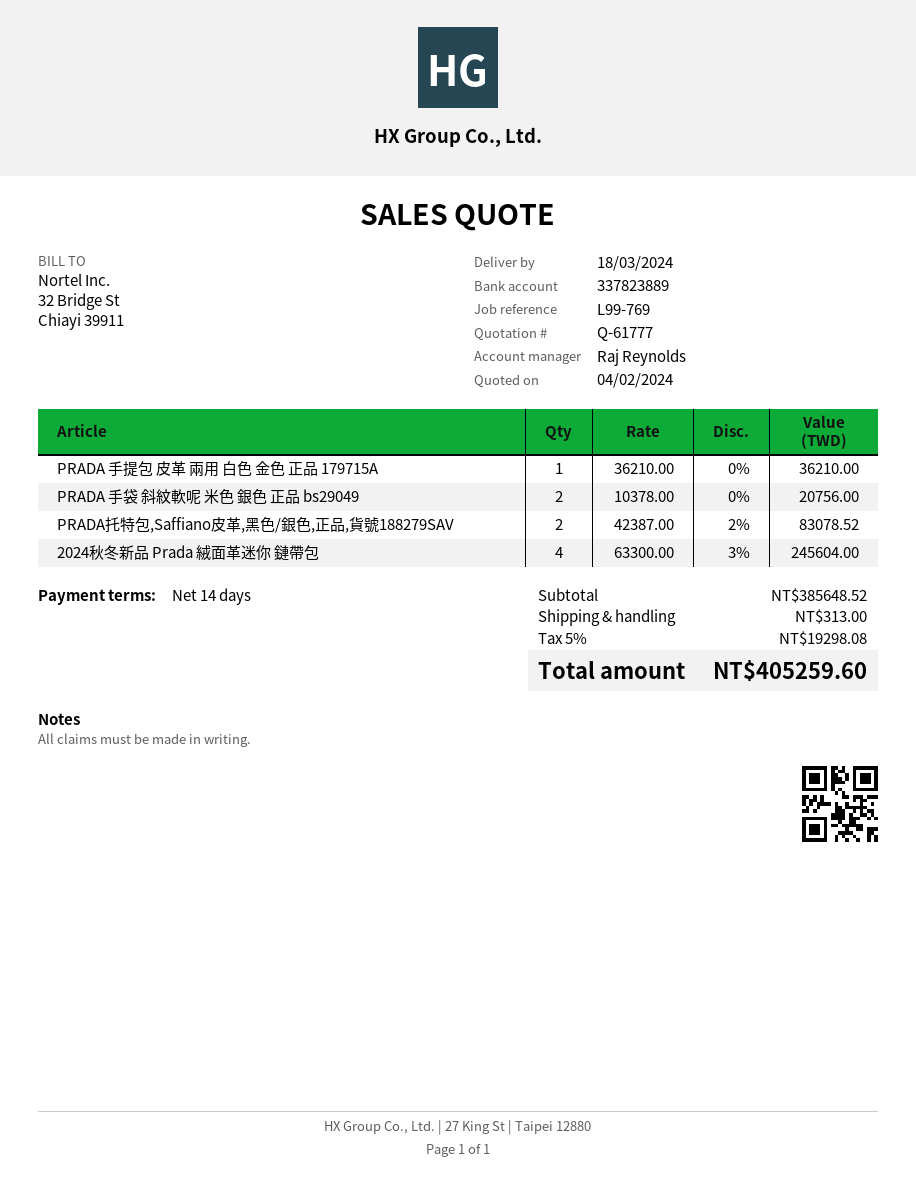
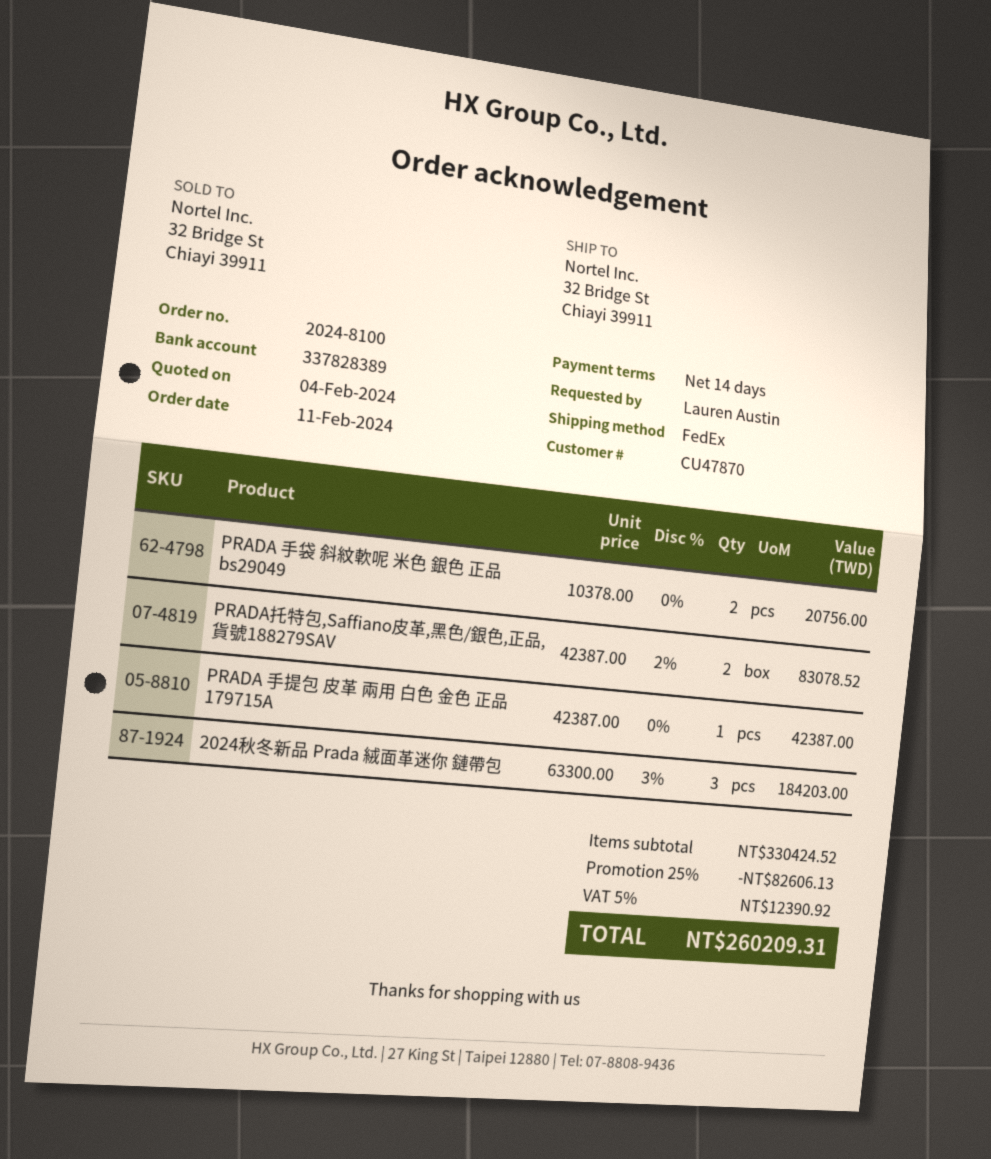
bank account: 337823889 -> 337828389
PRADA 手提包 皮革 兩用 白色 金色 正品 179715A: 1 x 36210.00 = 36210.00 -> 1 x 42387.00 = 42387.00
2024秋冬新品 Prada 絨面革迷你 鏈帶包: 4 x 63300.00 - 3% = 245604.00 -> 3 x 63300.00 - 3% = 184203.00
subtotal: 385648.52 -> 330424.52
discount: none -> 25% = 82606.13
shipping: 313.00 -> none
tax: 5% = 19298.08 -> 5% = 12390.92
total: 405259.60 -> 260209.31

